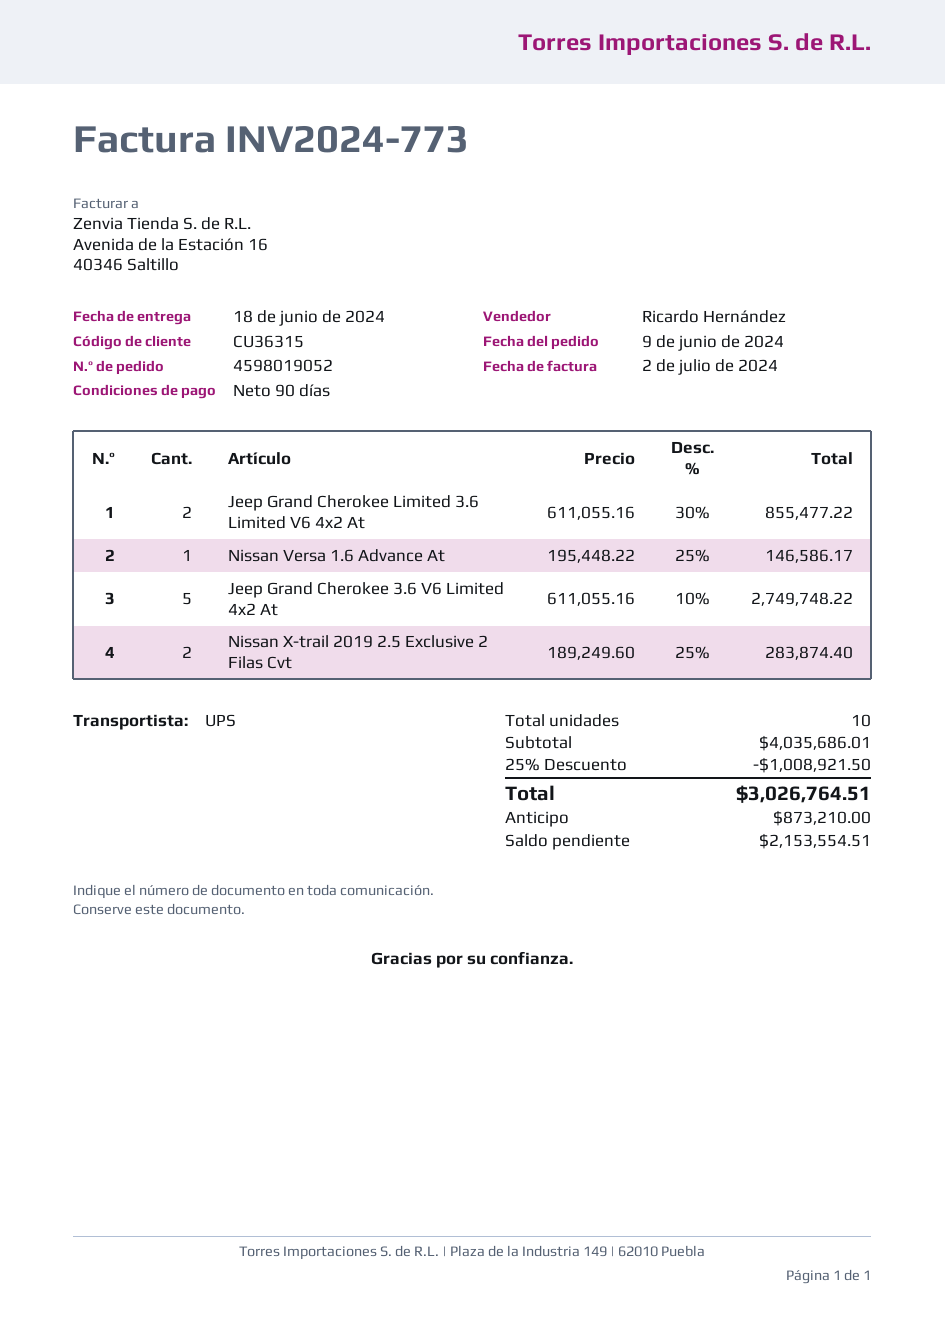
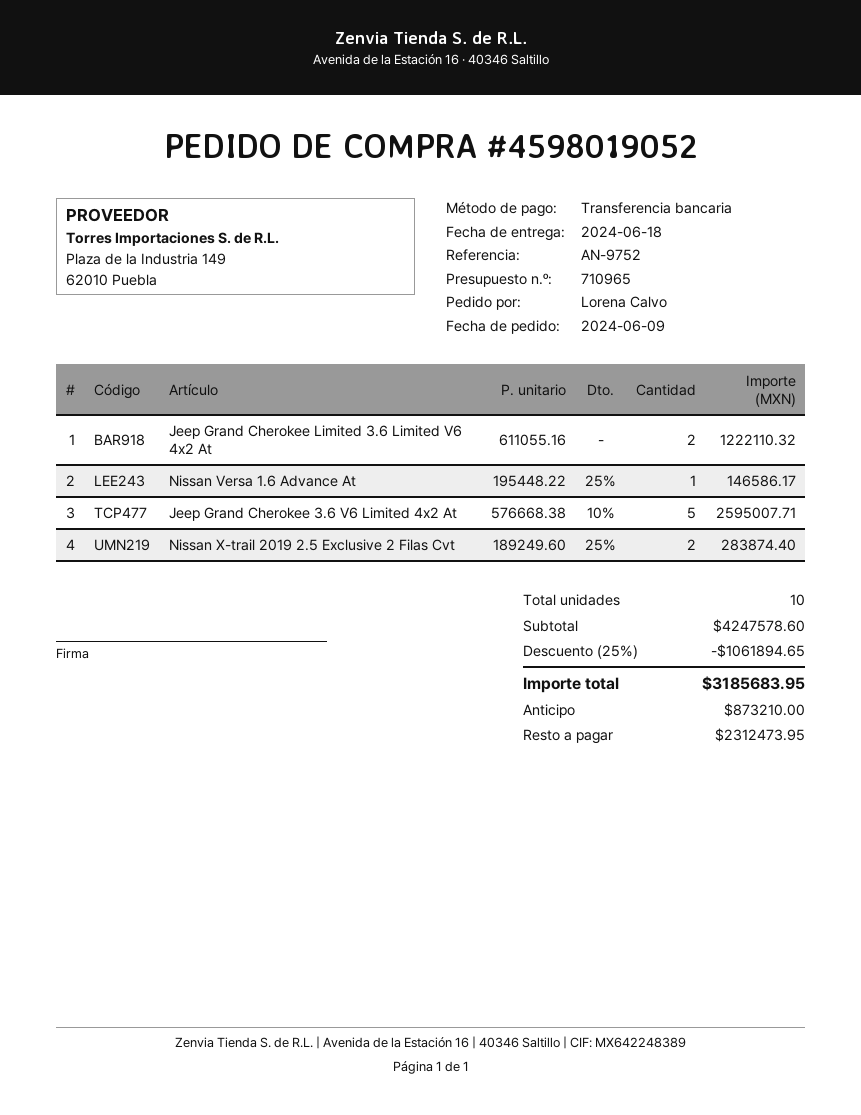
Jeep Grand Cherokee Limited 3.6 Limited V6 4x2 At: 2 x 611055.16 - 30% = 855477.22 -> 2 x 611055.16 = 1222110.32
Jeep Grand Cherokee 3.6 V6 Limited 4x2 At: 5 x 611055.16 - 10% = 2749748.22 -> 5 x 576668.38 - 10% = 2595007.71
subtotal: 4035686.01 -> 4247578.60
discount: 25% = 1008921.50 -> 25% = 1061894.65
total: 3026764.51 -> 3185683.95
balance: 2153554.51 -> 2312473.95

